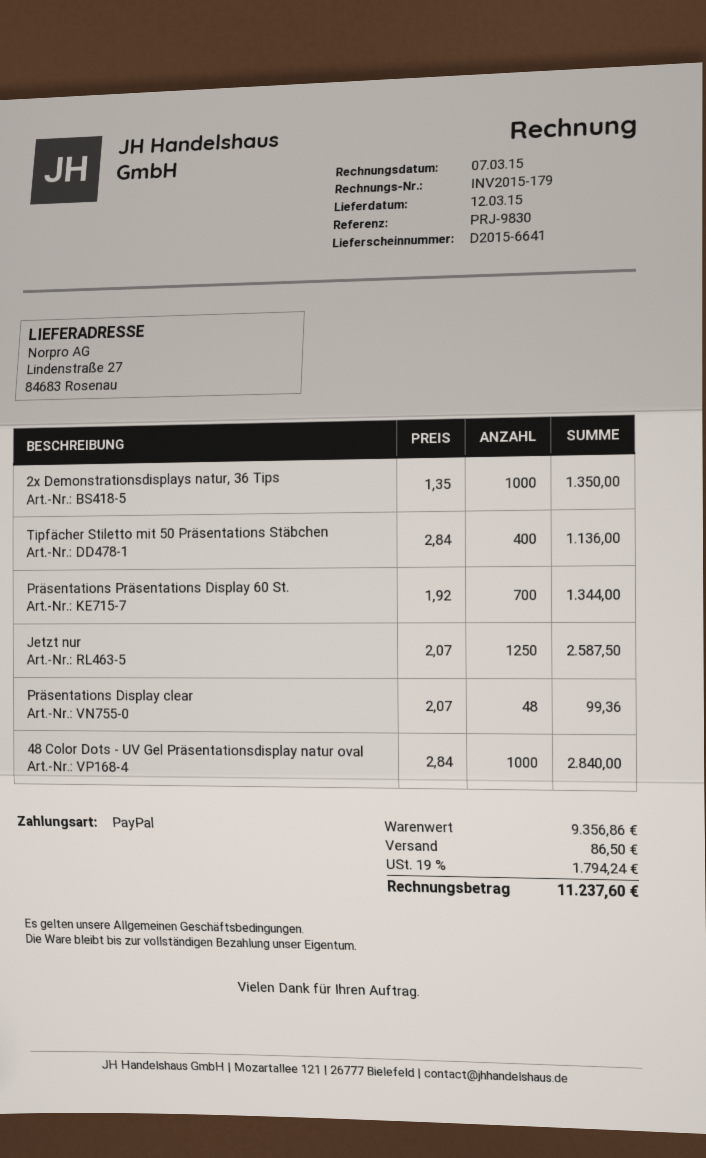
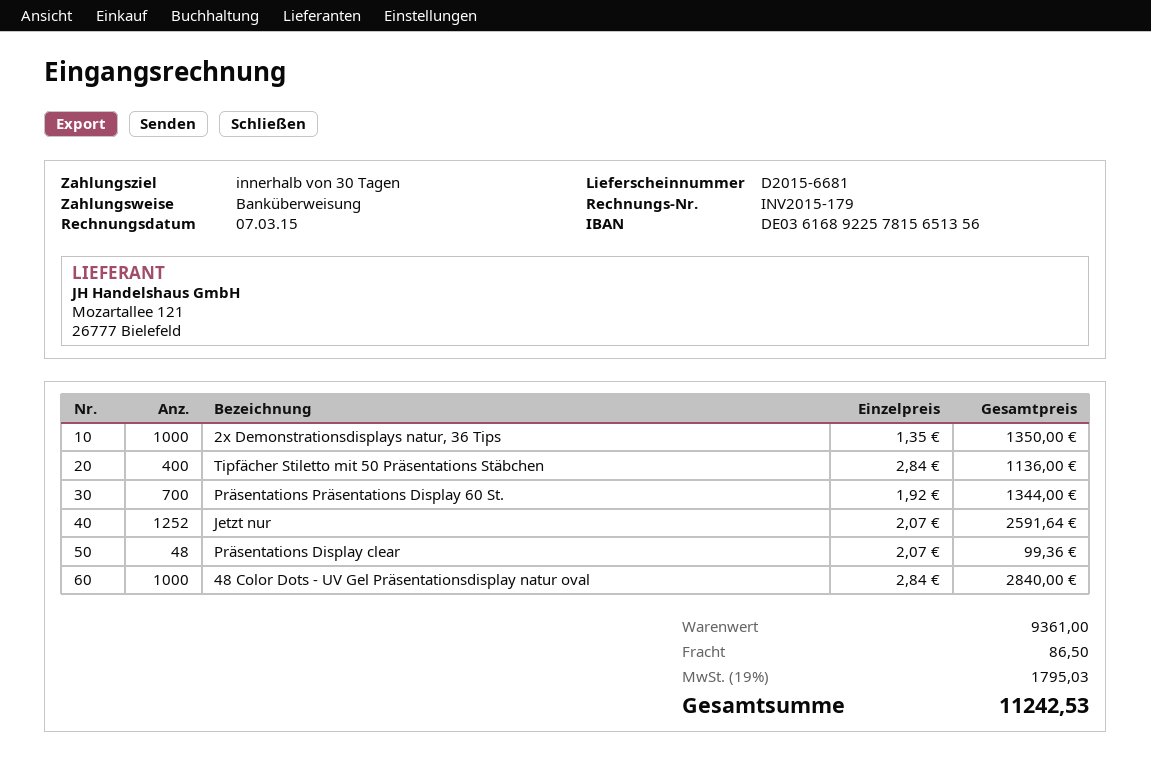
delivery note number: D2015-6641 -> D2015-6681
payment method: PayPal -> bank transfer
Jetzt nur: 1250 x 2.07 = 2587.50 -> 1252 x 2.07 = 2591.64
subtotal: 9356.86 -> 9361.00
tax: 19% = 1794.24 -> 19% = 1795.03
total: 11237.60 -> 11242.53

